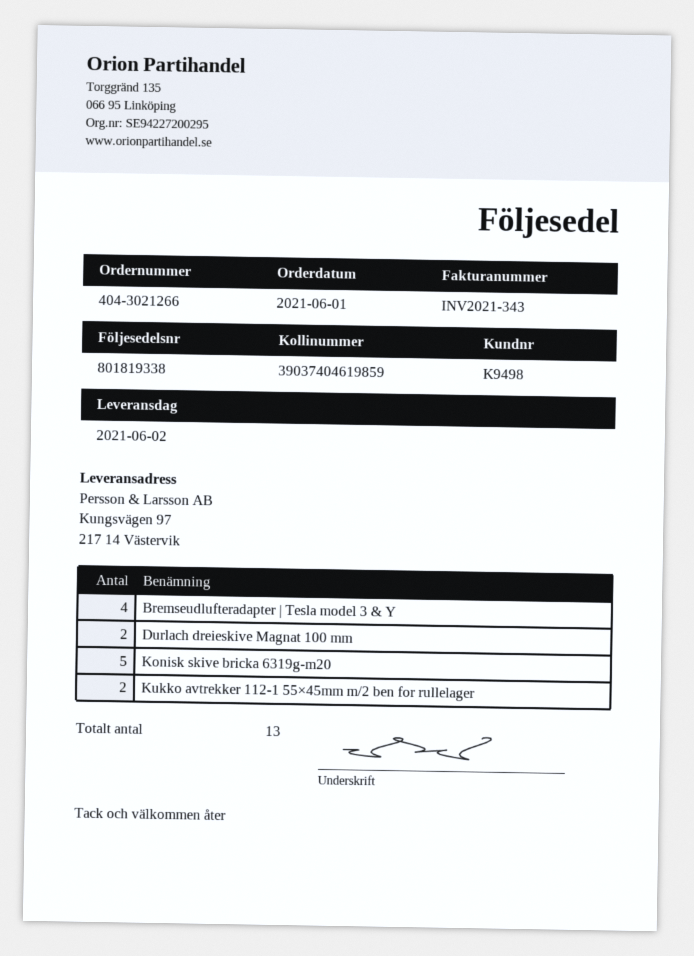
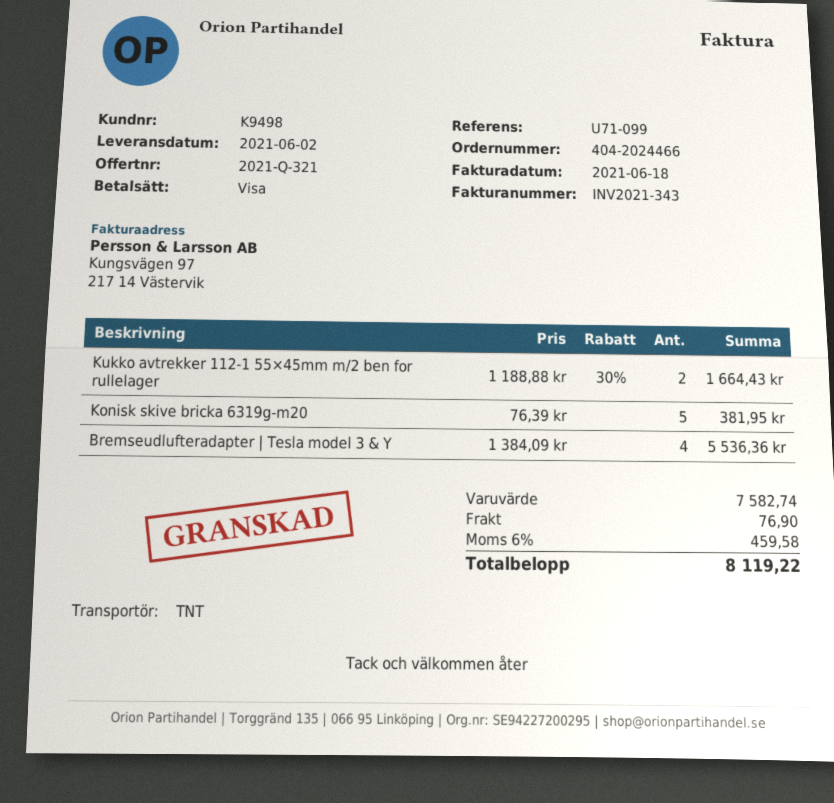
order number: 404-3021266 -> 404-2024466
Durlach dreieskive Magnat 100 mm: 2 -> none

